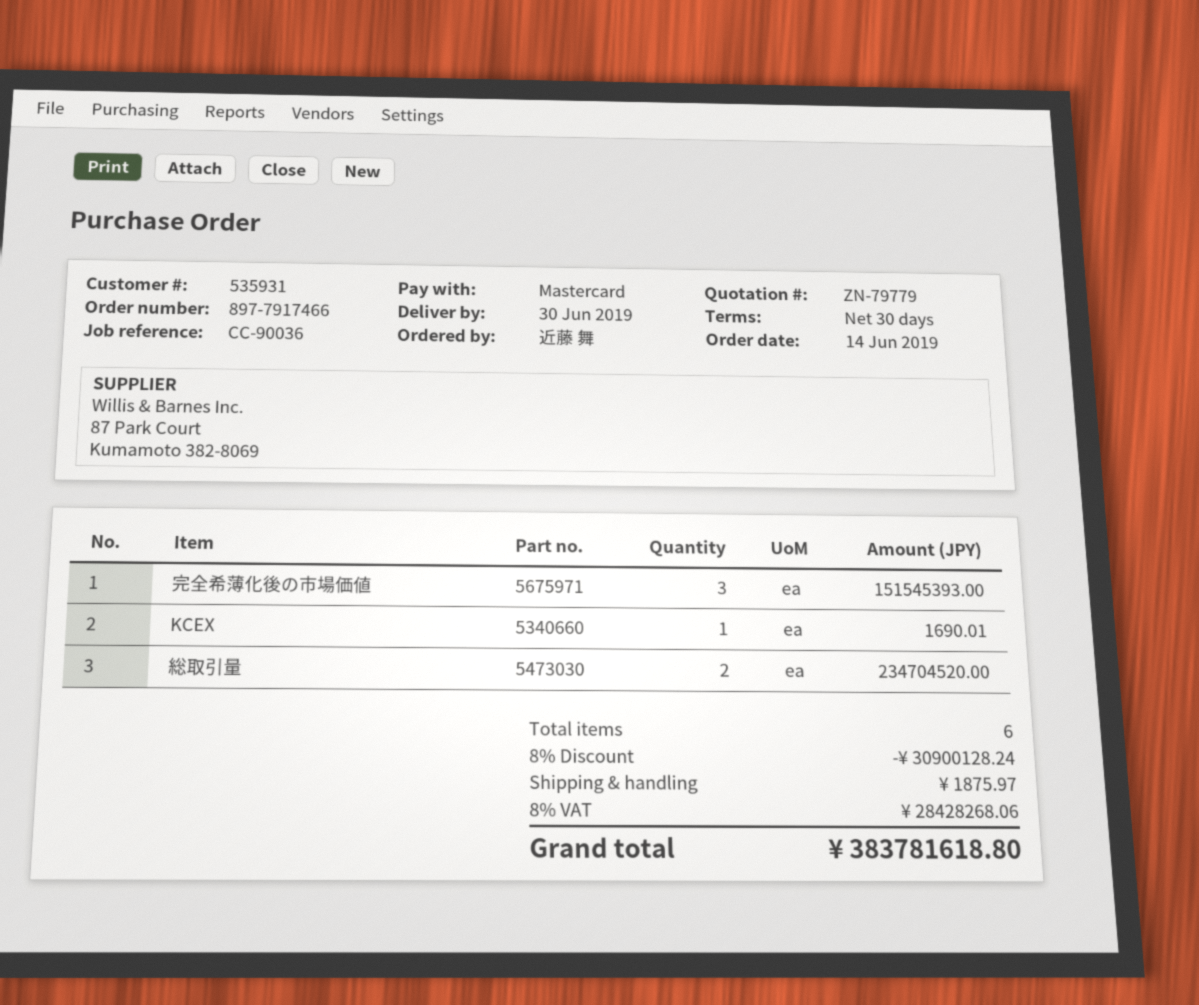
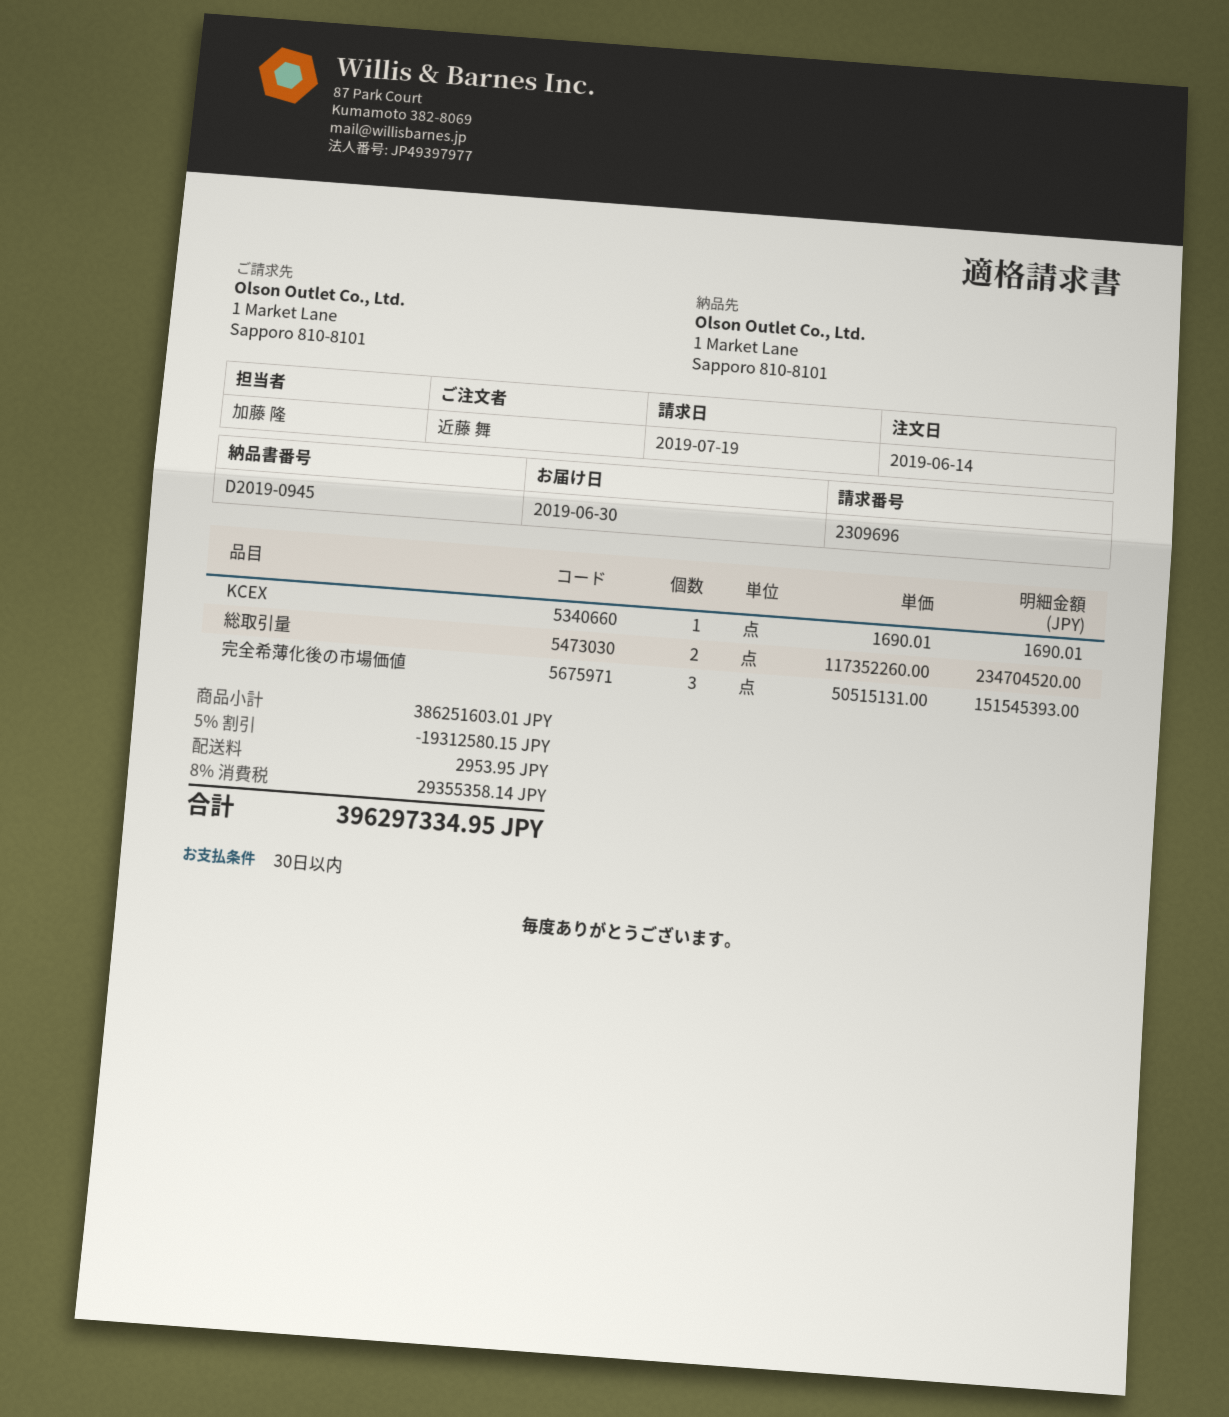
discount: 8% = 30900128.24 -> 5% = 19312580.15
shipping: 1875.97 -> 2953.95
tax: 8% = 28428268.06 -> 8% = 29355358.14
total: 383781618.80 -> 396297334.95

